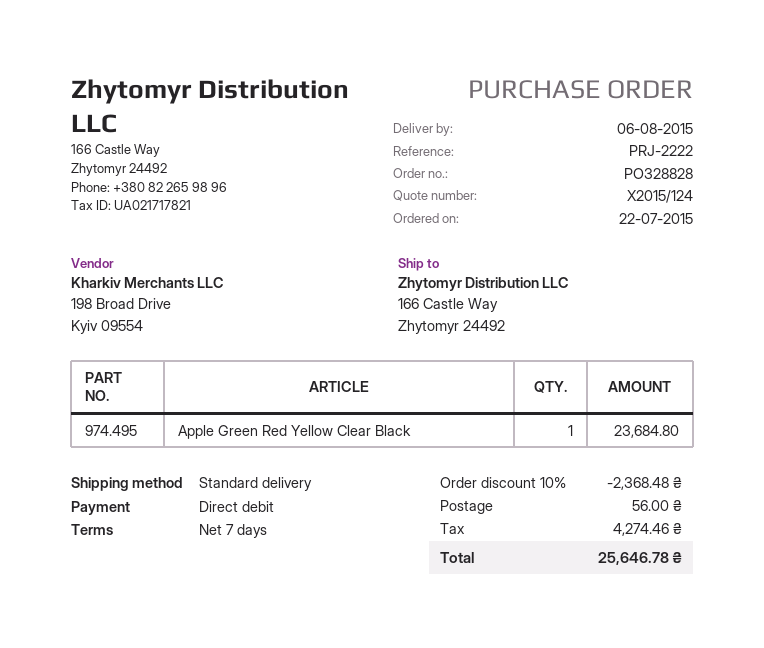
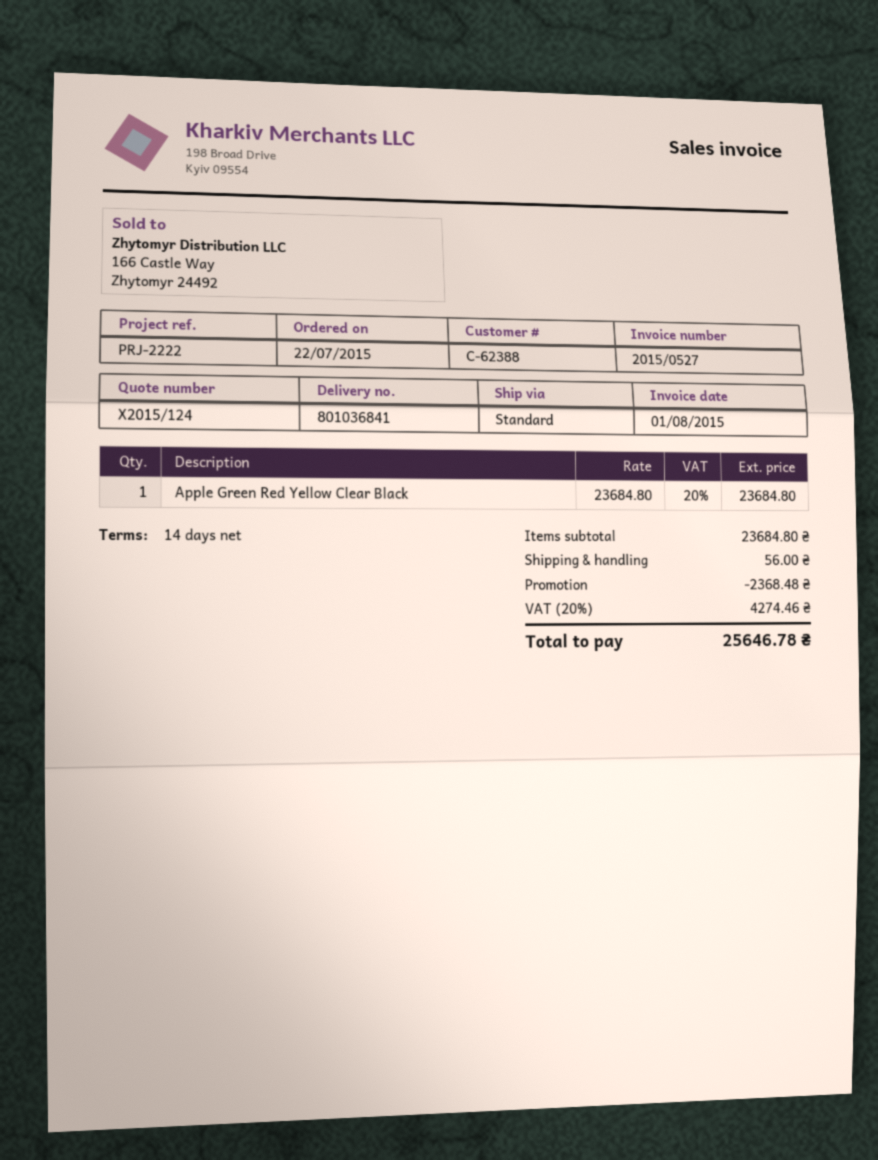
payment terms: 7 days -> 14 days

